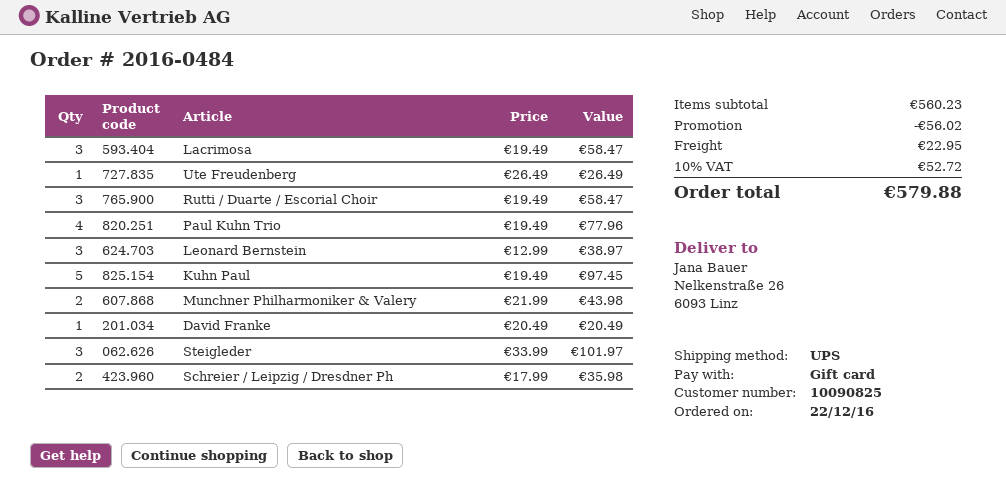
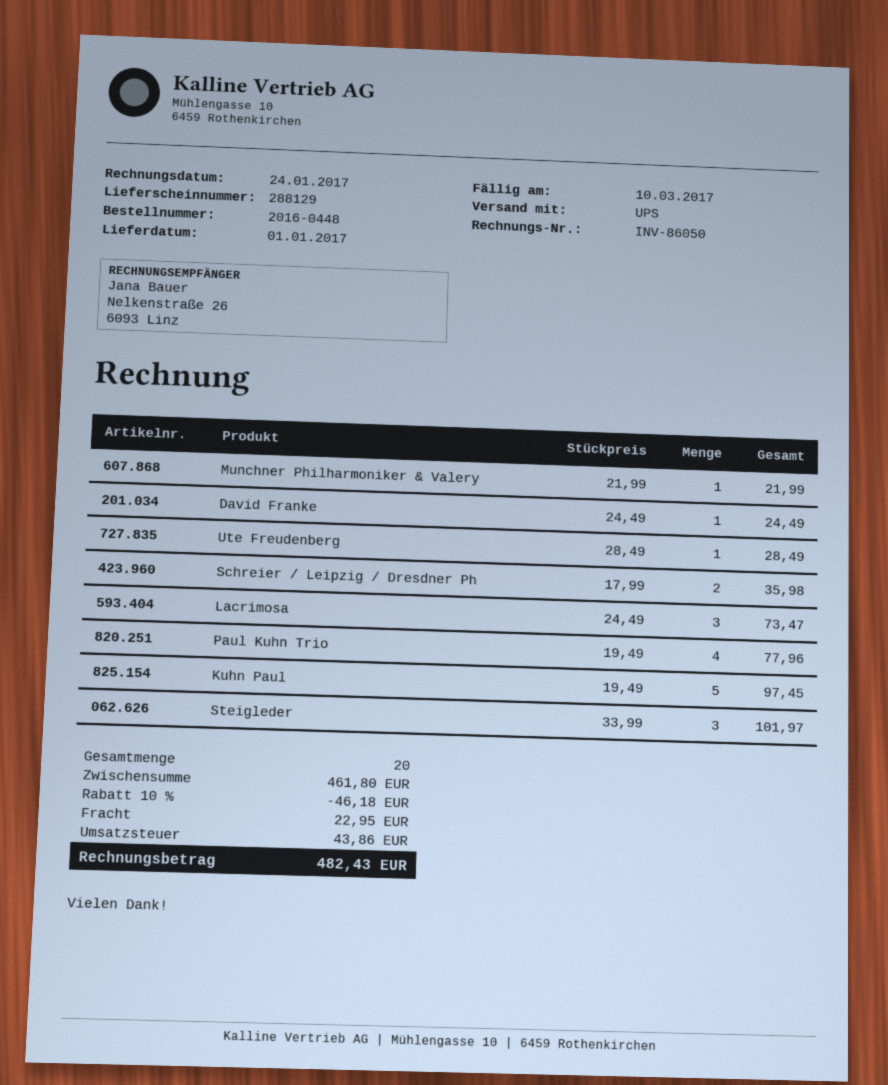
order number: 2016-0484 -> 2016-0448
Lacrimosa: 3 x 19.49 = 58.47 -> 3 x 24.49 = 73.47
Ute Freudenberg: 1 x 26.49 = 26.49 -> 1 x 28.49 = 28.49
Rutti / Duarte / Escorial Choir: 3 x 19.49 = 58.47 -> none
Leonard Bernstein: 3 x 12.99 = 38.97 -> none
Munchner Philharmoniker & Valery: 2 x 21.99 = 43.98 -> 1 x 21.99 = 21.99
David Franke: 1 x 20.49 = 20.49 -> 1 x 24.49 = 24.49
subtotal: 560.23 -> 461.80
discount: 56.02 -> 46.18
tax: 52.72 -> 43.86
total: 579.88 -> 482.43

